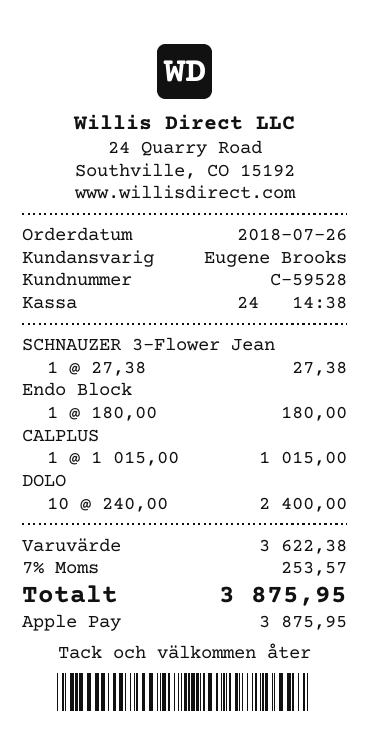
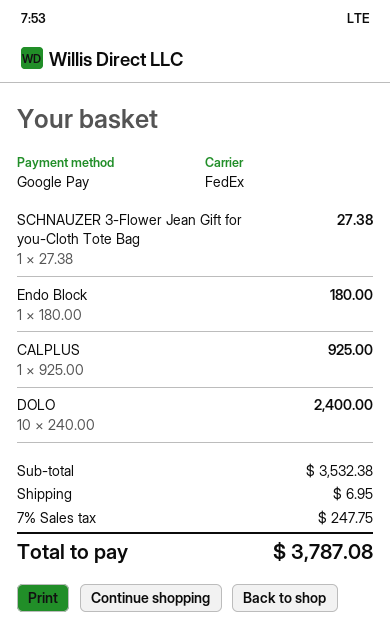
payment method: Apple Pay -> Google Pay
CALPLUS: 1 x 1015.00 = 1015.00 -> 1 x 925.00 = 925.00
subtotal: 3622.38 -> 3532.38
shipping: none -> 6.95
tax: 7% = 253.57 -> 7% = 247.75
total: 3875.95 -> 3787.08

